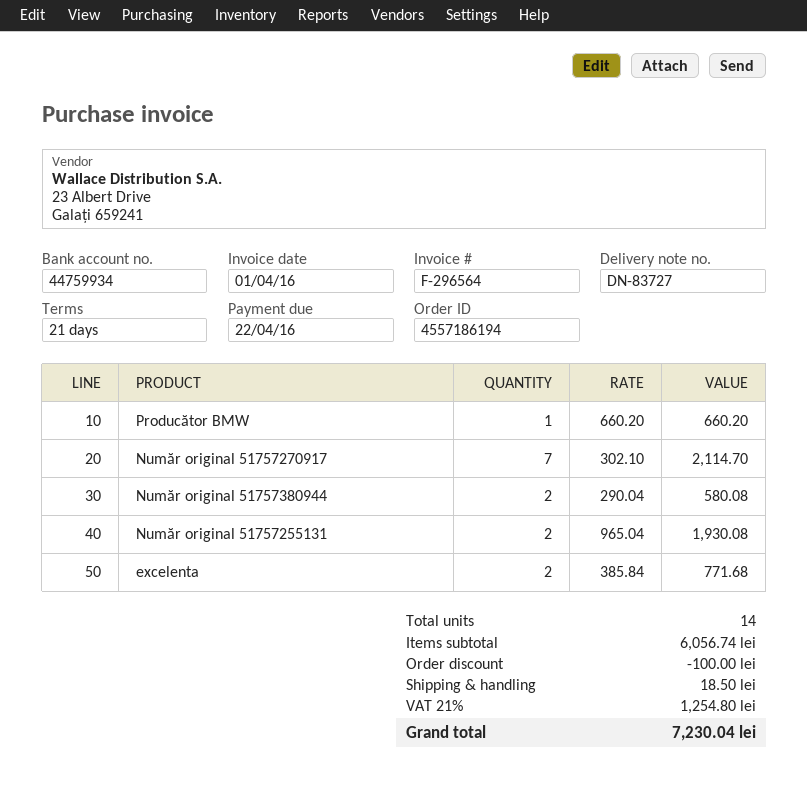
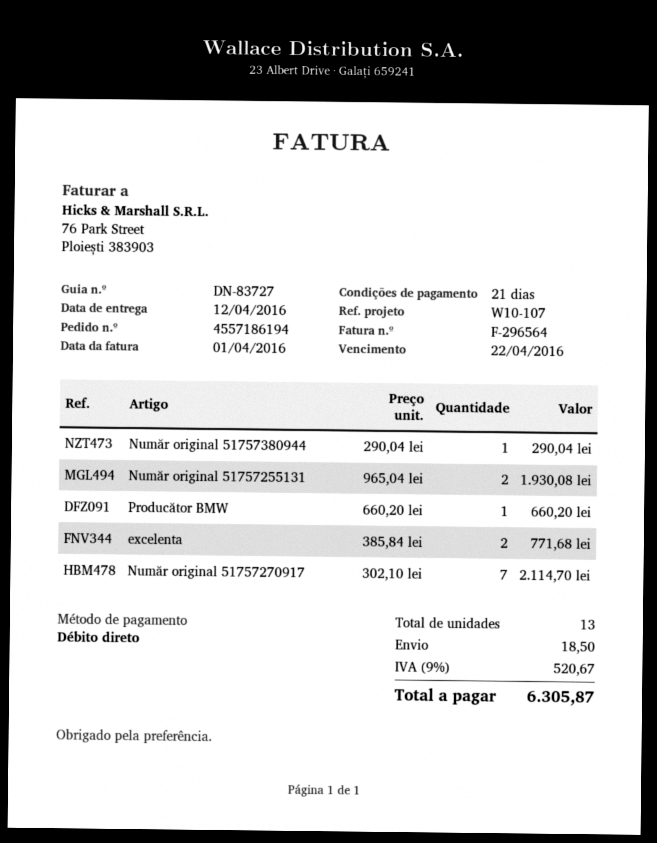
Număr original 51757380944: 2 x 290.04 = 580.08 -> 1 x 290.04 = 290.04
total quantity: 14 -> 13
discount: 100.00 -> none
tax: 21% = 1254.80 -> 9% = 520.67
total: 7230.04 -> 6305.87

